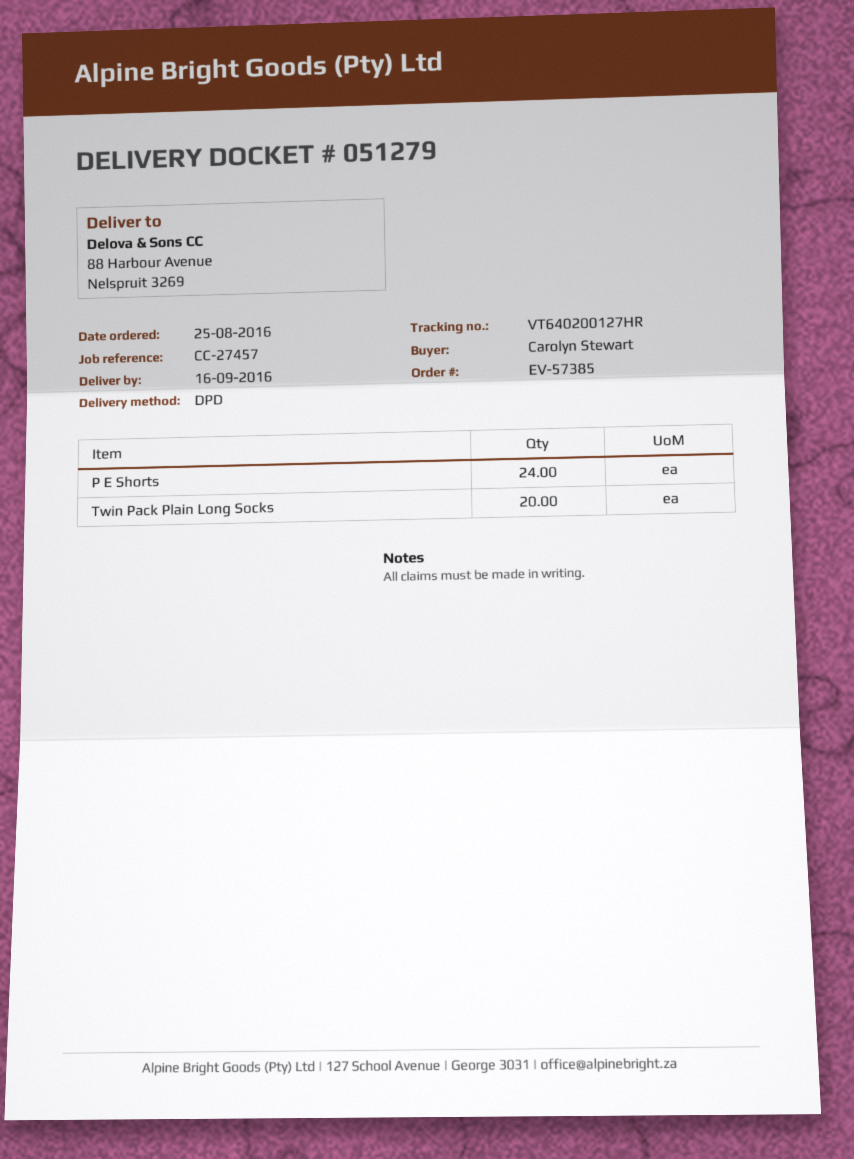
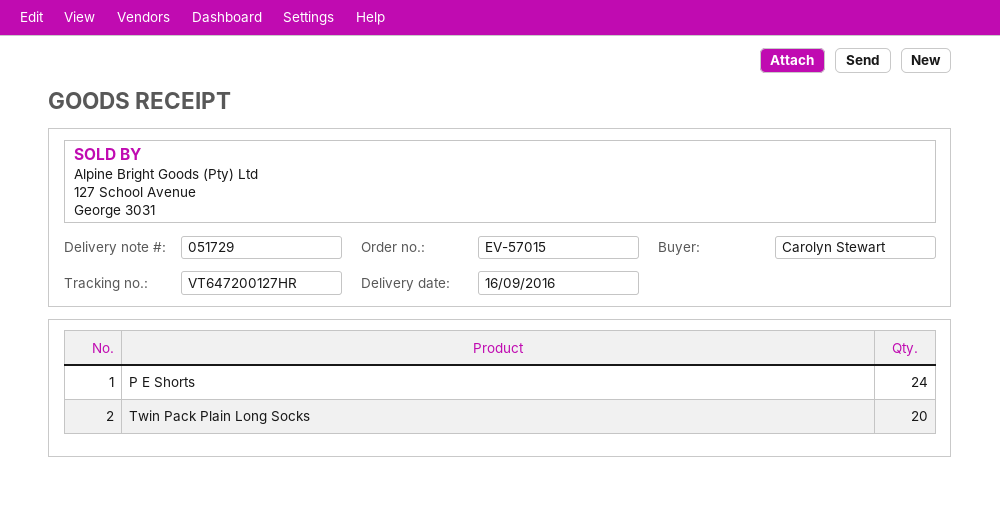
order number: EV-57385 -> EV-57015
delivery note number: 051279 -> 051729
tracking number: VT640200127HR -> VT647200127HR

